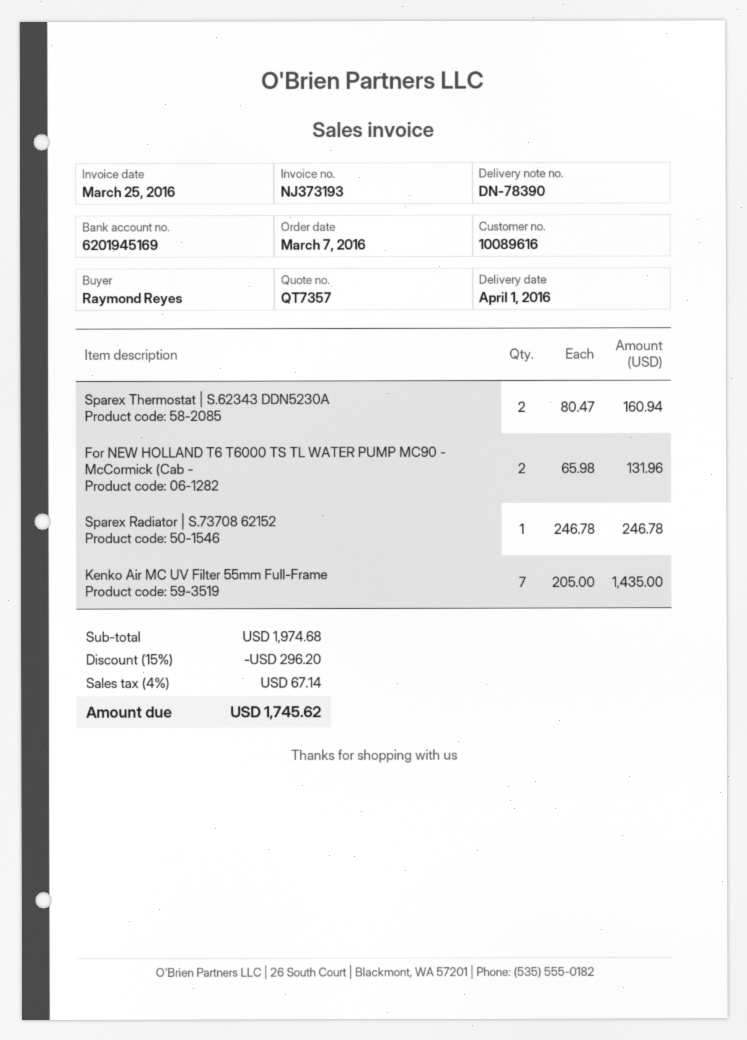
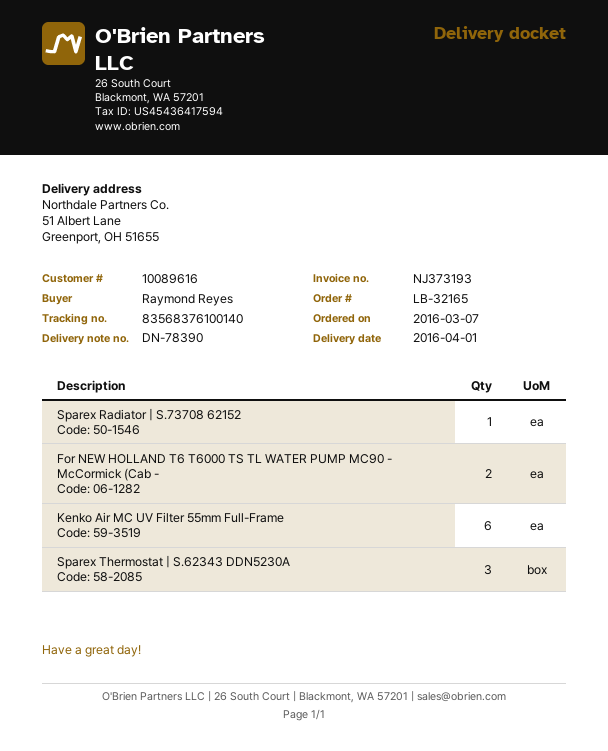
Sparex Thermostat | S.62343 DDN5230A: 2 -> 3
Kenko Air MC UV Filter 55mm Full-Frame: 7 -> 6

